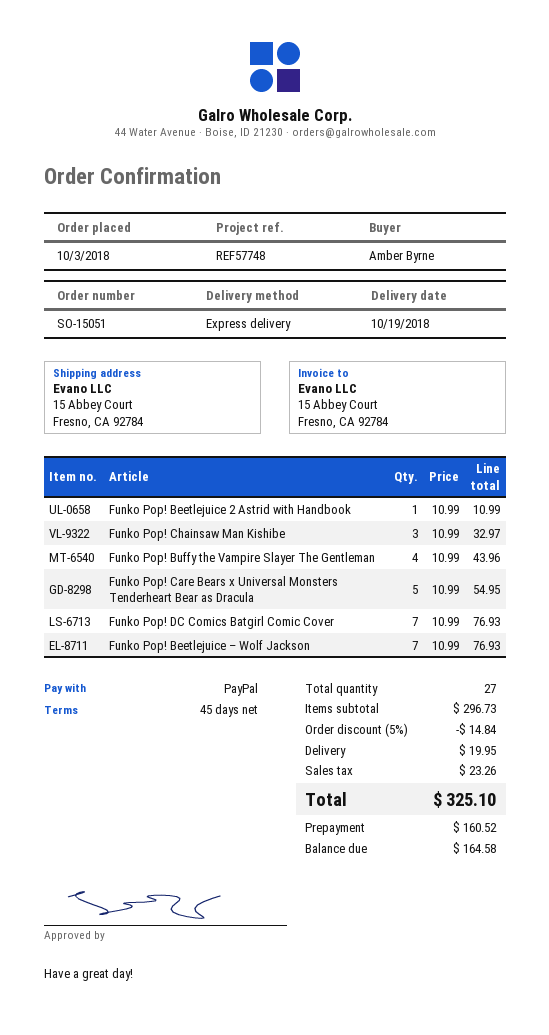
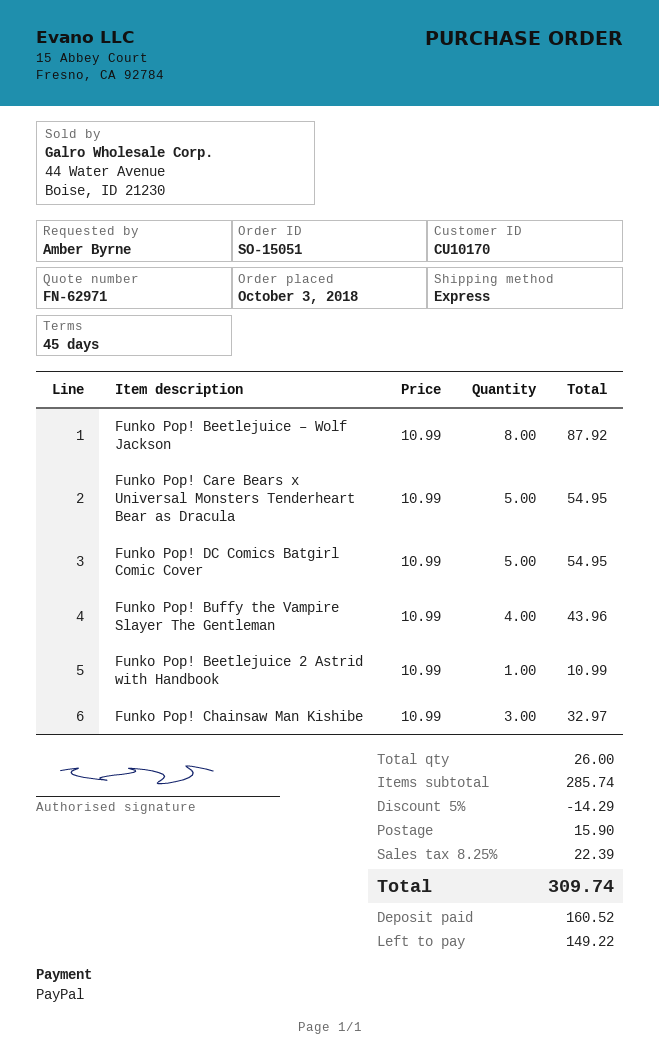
Funko Pop! DC Comics Batgirl Comic Cover: 7 x 10.99 = 76.93 -> 5 x 10.99 = 54.95
Funko Pop! Beetlejuice – Wolf Jackson: 7 x 10.99 = 76.93 -> 8 x 10.99 = 87.92
total quantity: 27 -> 26
subtotal: 296.73 -> 285.74
discount: 5% = 14.84 -> 5% = 14.29
shipping: 19.95 -> 15.90
tax: 23.26 -> 22.39
total: 325.10 -> 309.74
balance: 164.58 -> 149.22

